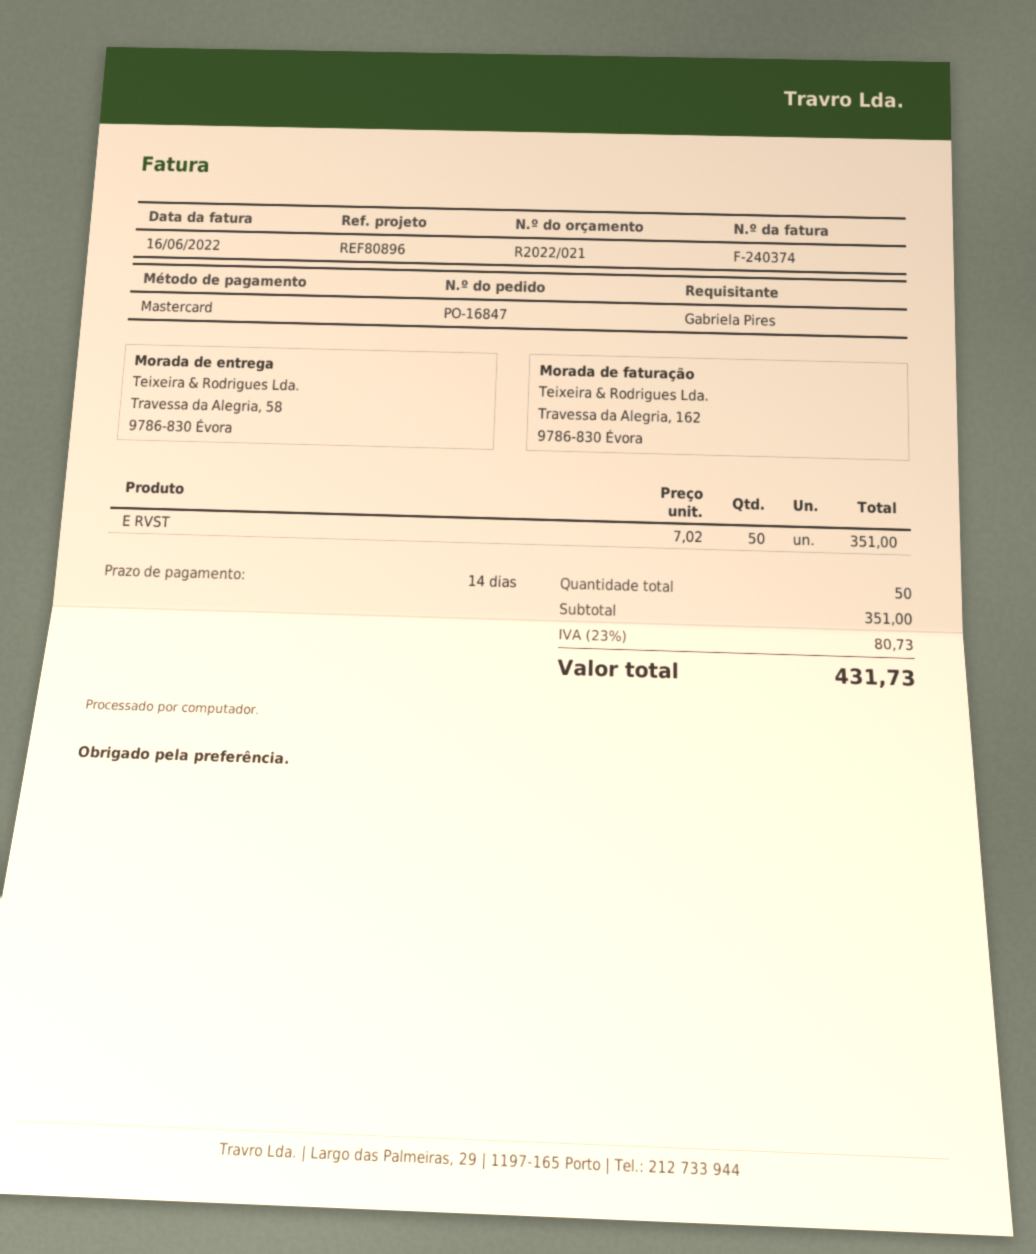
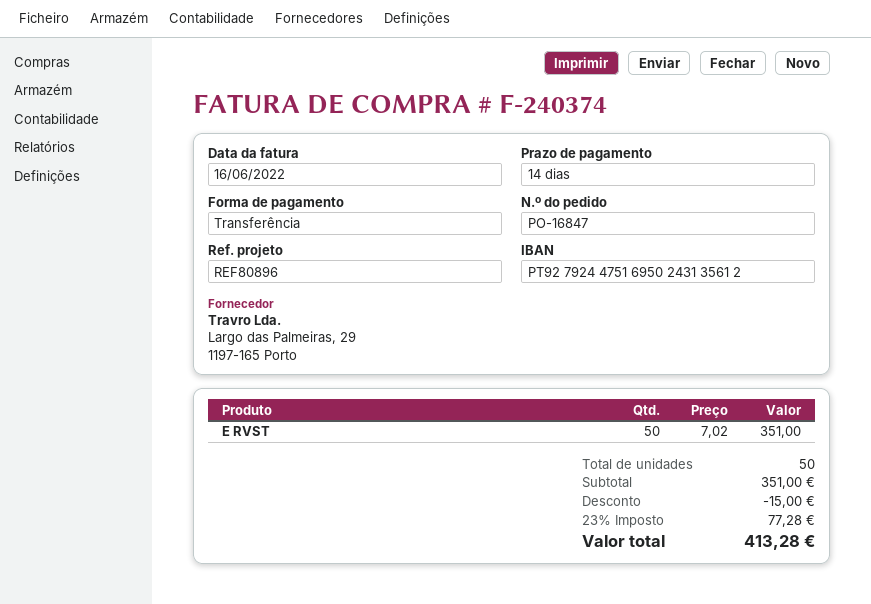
payment method: Mastercard -> bank transfer
discount: none -> 15.00
tax: 23% = 80.73 -> 23% = 77.28
total: 431.73 -> 413.28

